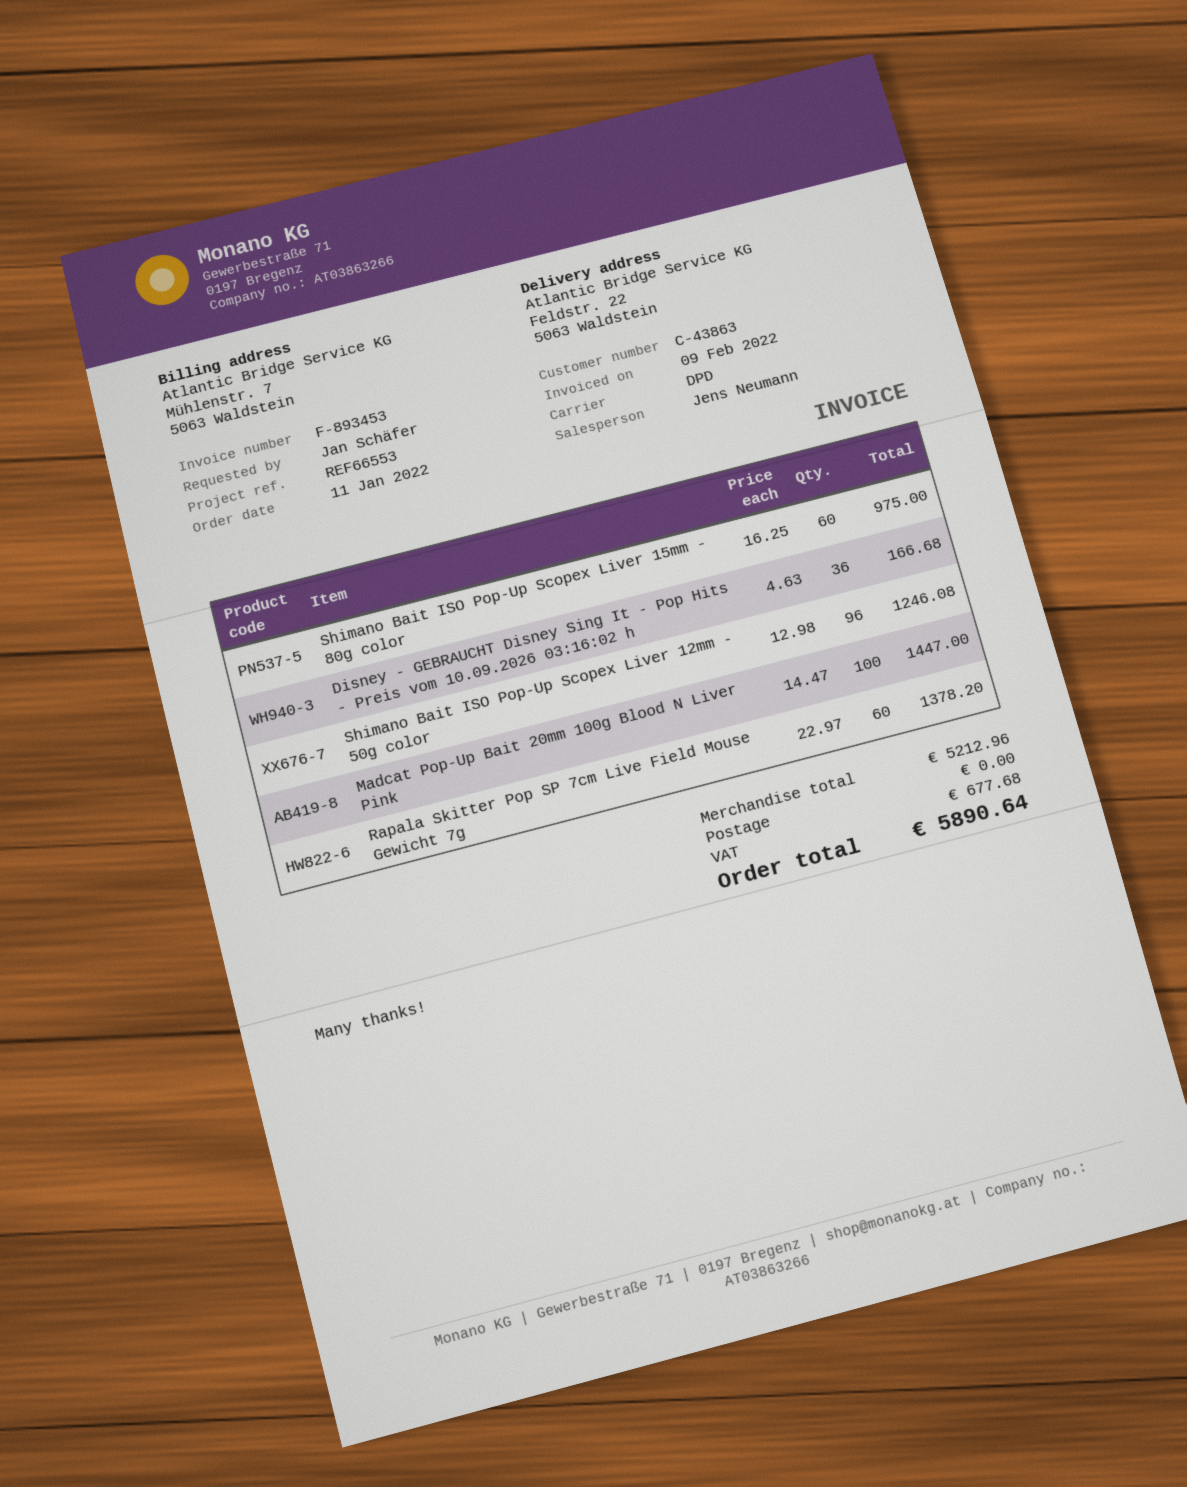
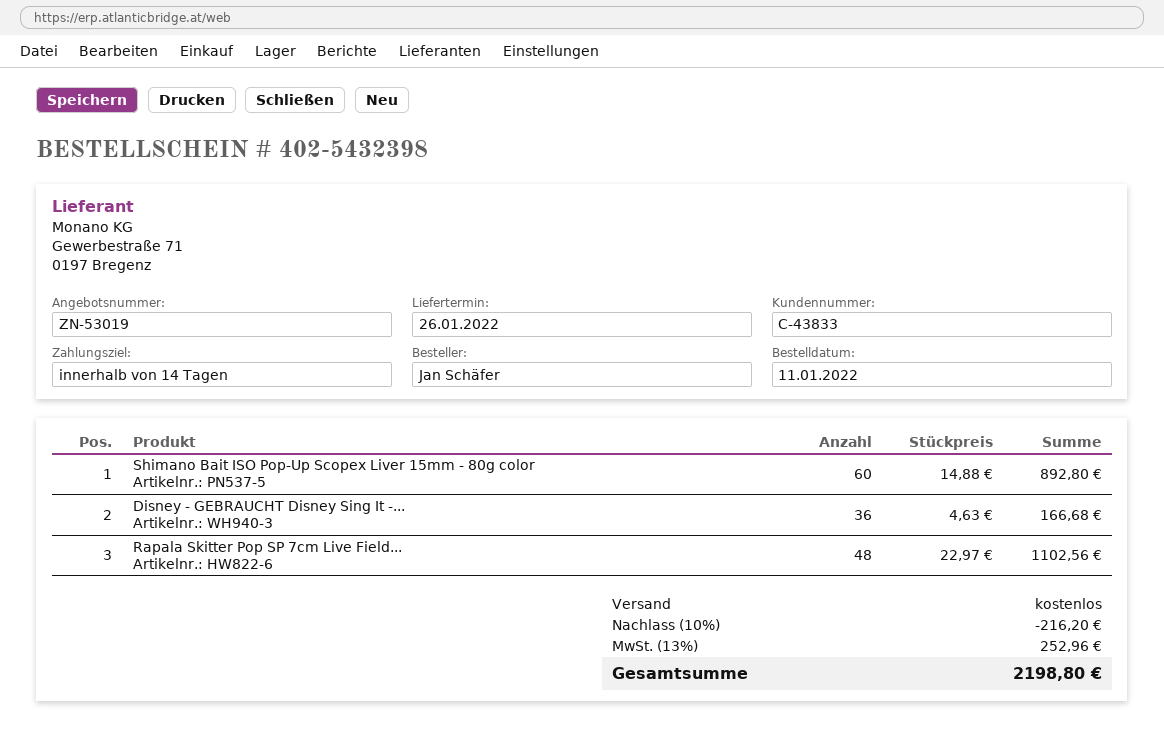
customer number: C-43863 -> C-43833
Shimano Bait ISO Pop-Up Scopex Liver 15mm - 80g color: 60 x 16.25 = 975.00 -> 60 x 14.88 = 892.80
Shimano Bait ISO Pop-Up Scopex Liver 12mm - 50g color: 96 x 12.98 = 1246.08 -> none
Madcat Pop-Up Bait 20mm 100g Blood N Liver Pink: 100 x 14.47 = 1447.00 -> none
Rapala Skitter Pop SP 7cm Live Field Mouse Gewicht 7g: 60 x 22.97 = 1378.20 -> 48 x 22.97 = 1102.56
discount: none -> 10% = 216.20
tax: 677.68 -> 252.96
total: 5890.64 -> 2198.80

